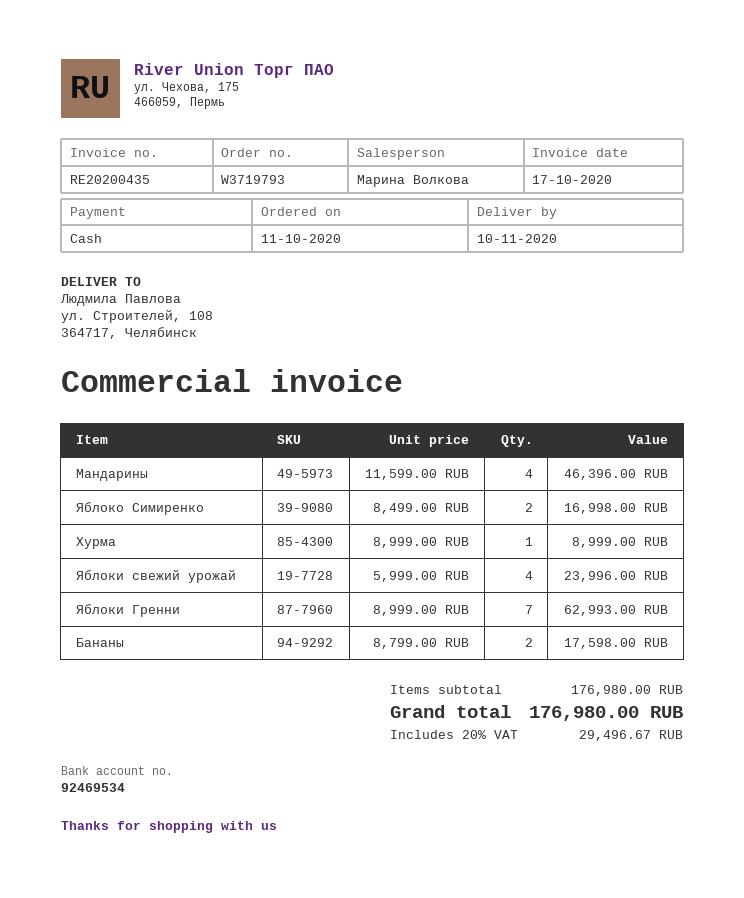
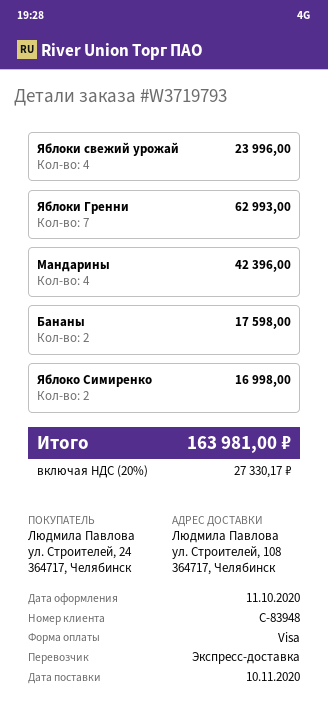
payment method: cash -> Visa
Мандарины: 4 for 46396.00 -> 4 for 42396.00
Хурма: 1 for 8999.00 -> none
tax: 20% = 29496.67 -> 20% = 27330.17
total: 176980.00 -> 163981.00

